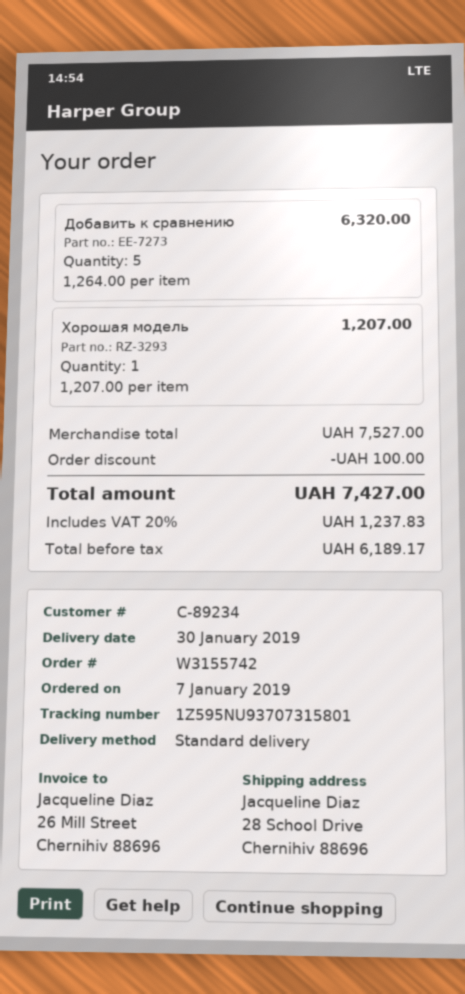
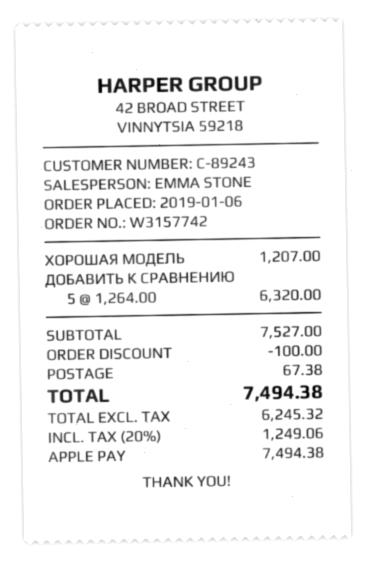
order number: W3155742 -> W3157742
order date: 2019-01-07 -> 2019-01-06
customer number: C-89234 -> C-89243
shipping: none -> 67.38
net: 6189.17 -> 6245.32
tax: 20% = 1237.83 -> 20% = 1249.06
total: 7427.00 -> 7494.38

